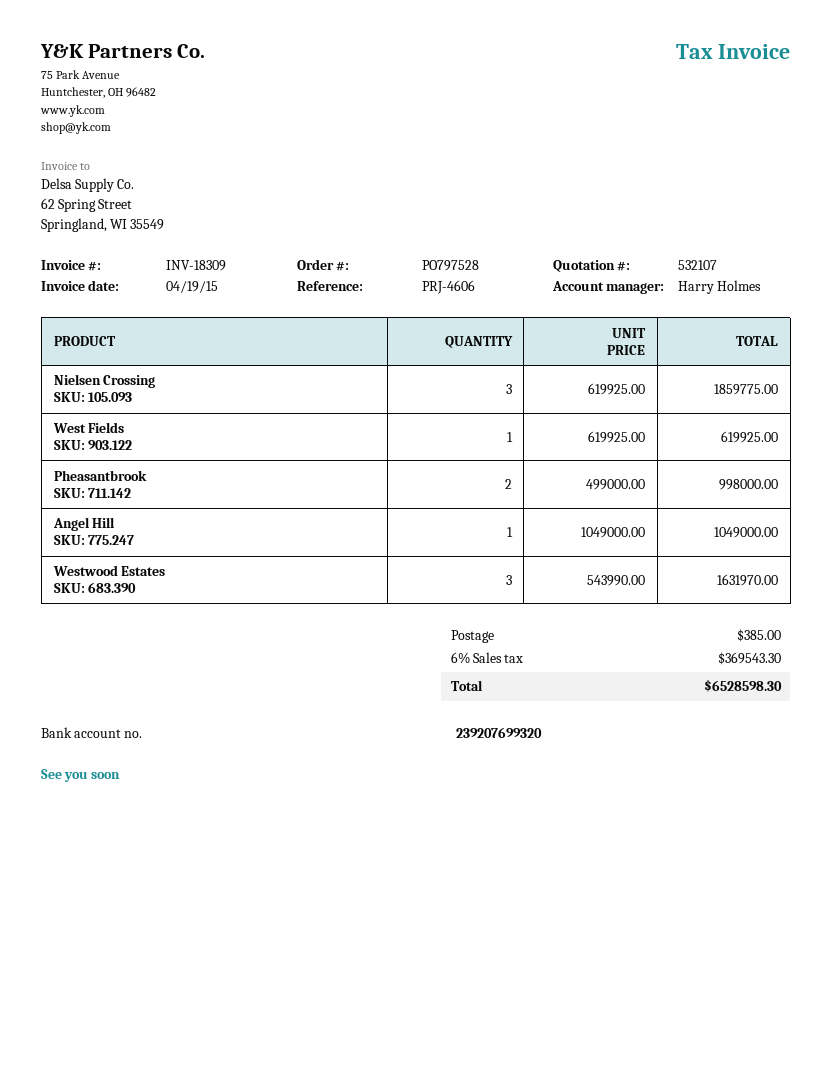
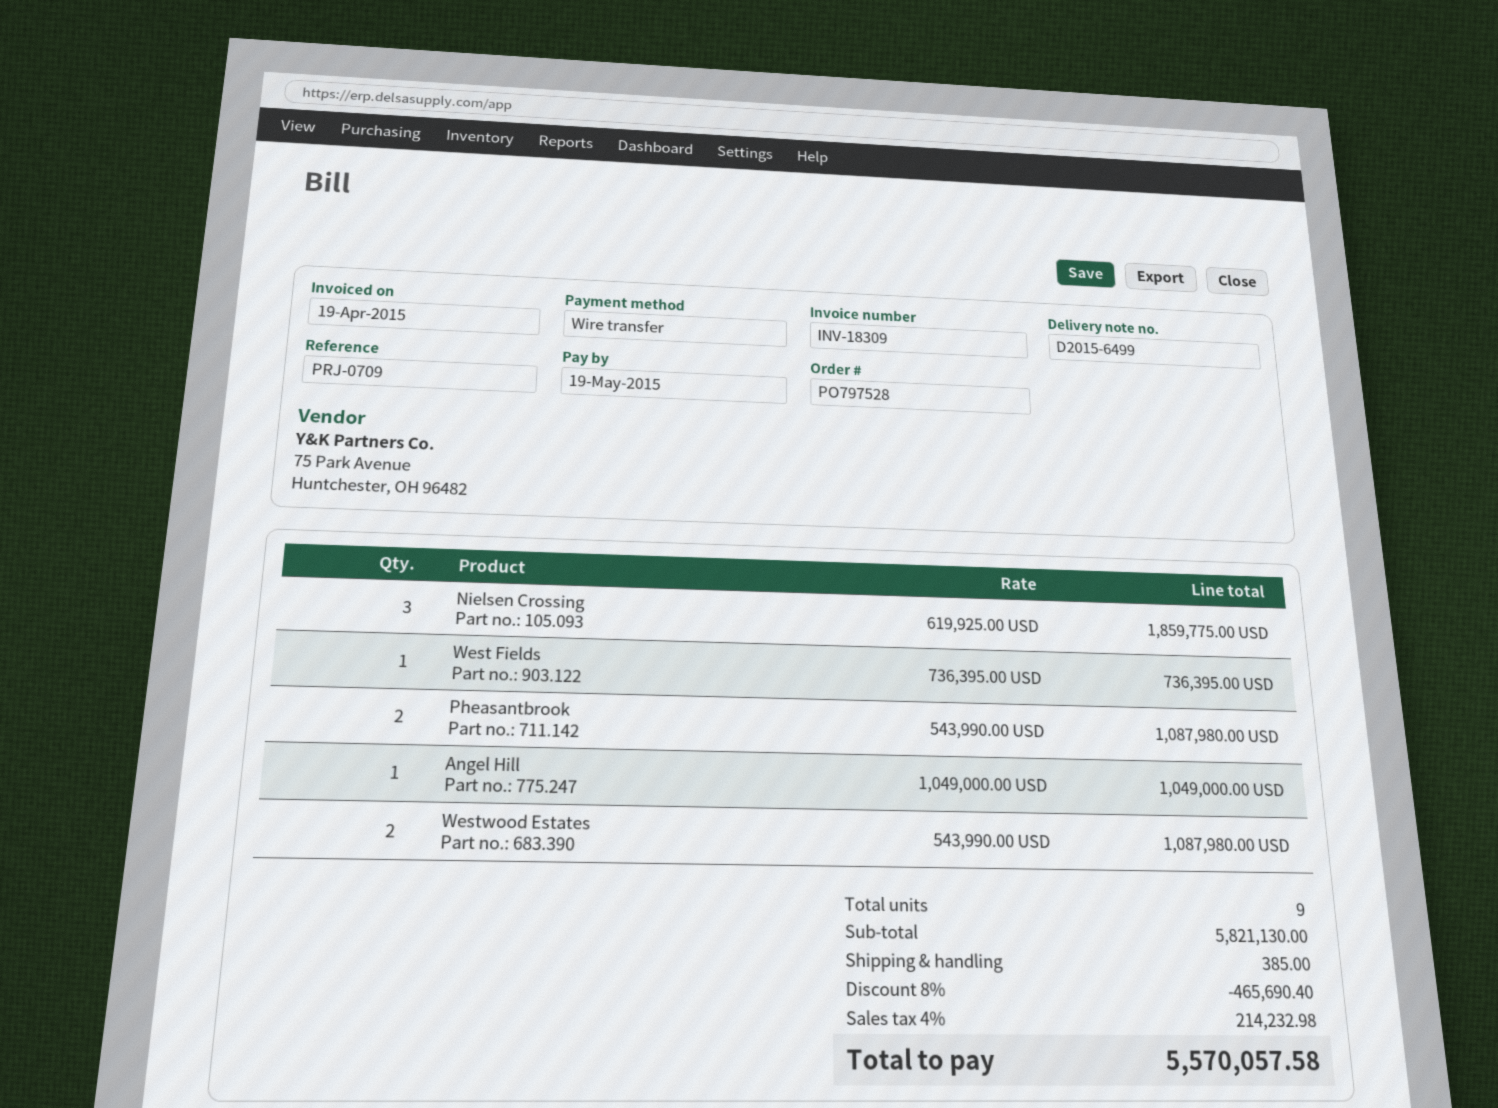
reference: PRJ-4606 -> PRJ-0709
West Fields: 1 x 619925.00 = 619925.00 -> 1 x 736395.00 = 736395.00
Pheasantbrook: 2 x 499000.00 = 998000.00 -> 2 x 543990.00 = 1087980.00
Westwood Estates: 3 x 543990.00 = 1631970.00 -> 2 x 543990.00 = 1087980.00
discount: none -> 8% = 465690.40
tax: 6% = 369543.30 -> 4% = 214232.98
total: 6528598.30 -> 5570057.58

